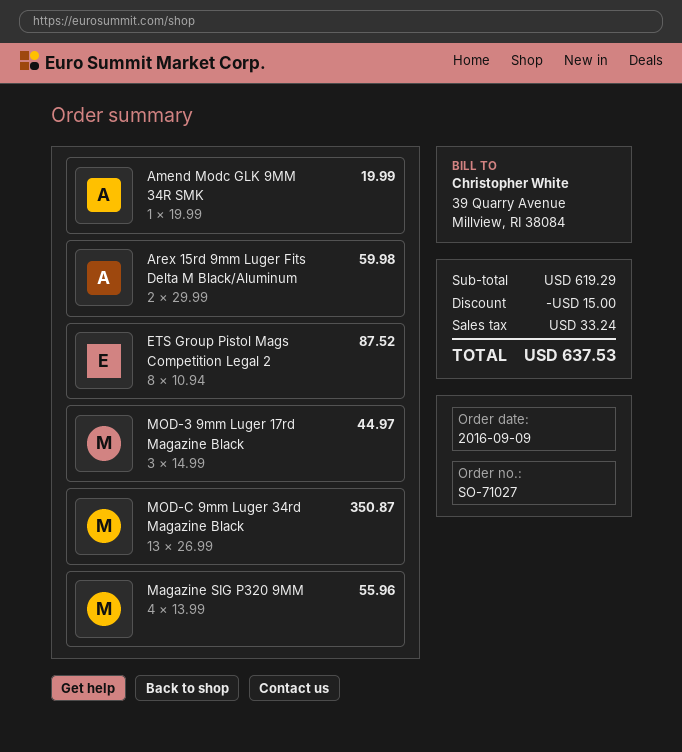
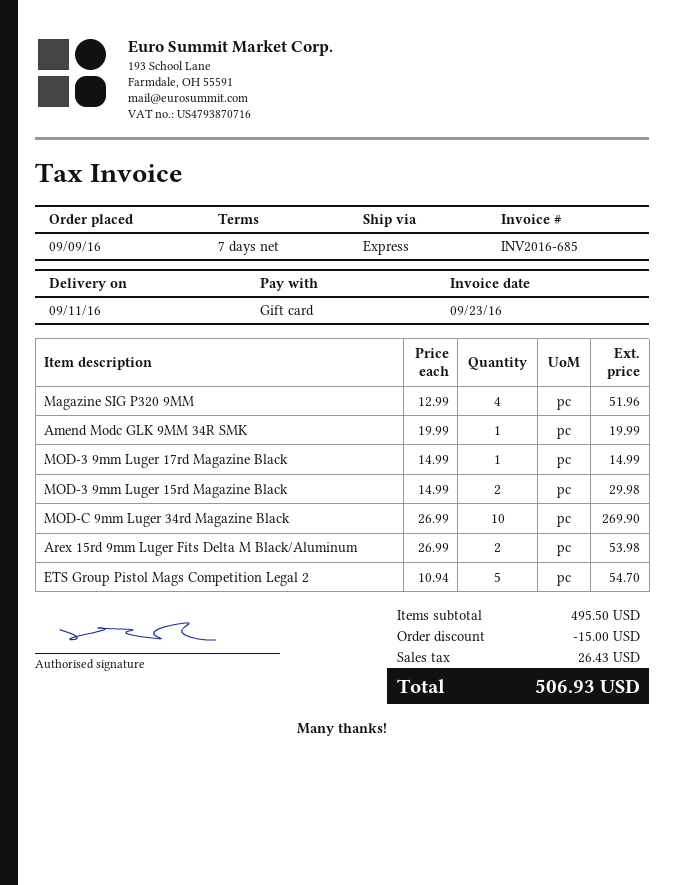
Arex 15rd 9mm Luger Fits Delta M Black/Aluminum: 2 x 29.99 = 59.98 -> 2 x 26.99 = 53.98
ETS Group Pistol Mags Competition Legal 2: 8 x 10.94 = 87.52 -> 5 x 10.94 = 54.70
MOD-3 9mm Luger 17rd Magazine Black: 3 x 14.99 = 44.97 -> 1 x 14.99 = 14.99
MOD-C 9mm Luger 34rd Magazine Black: 13 x 26.99 = 350.87 -> 10 x 26.99 = 269.90
Magazine SIG P320 9MM: 4 x 13.99 = 55.96 -> 4 x 12.99 = 51.96
MOD-3 9mm Luger 15rd Magazine Black: none -> 2 x 14.99 = 29.98
subtotal: 619.29 -> 495.50
tax: 33.24 -> 26.43
total: 637.53 -> 506.93

